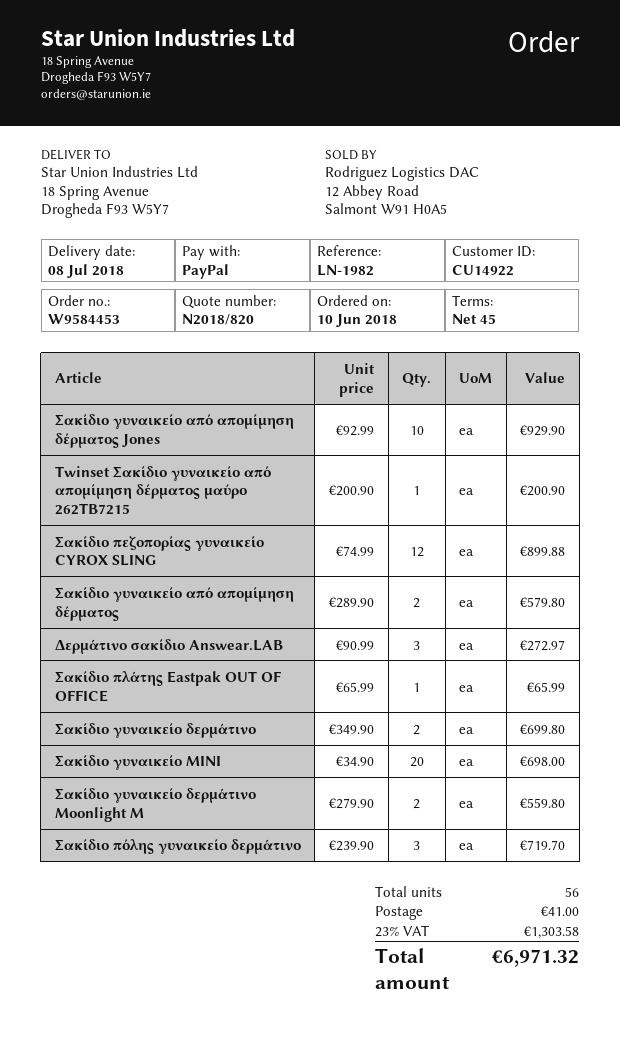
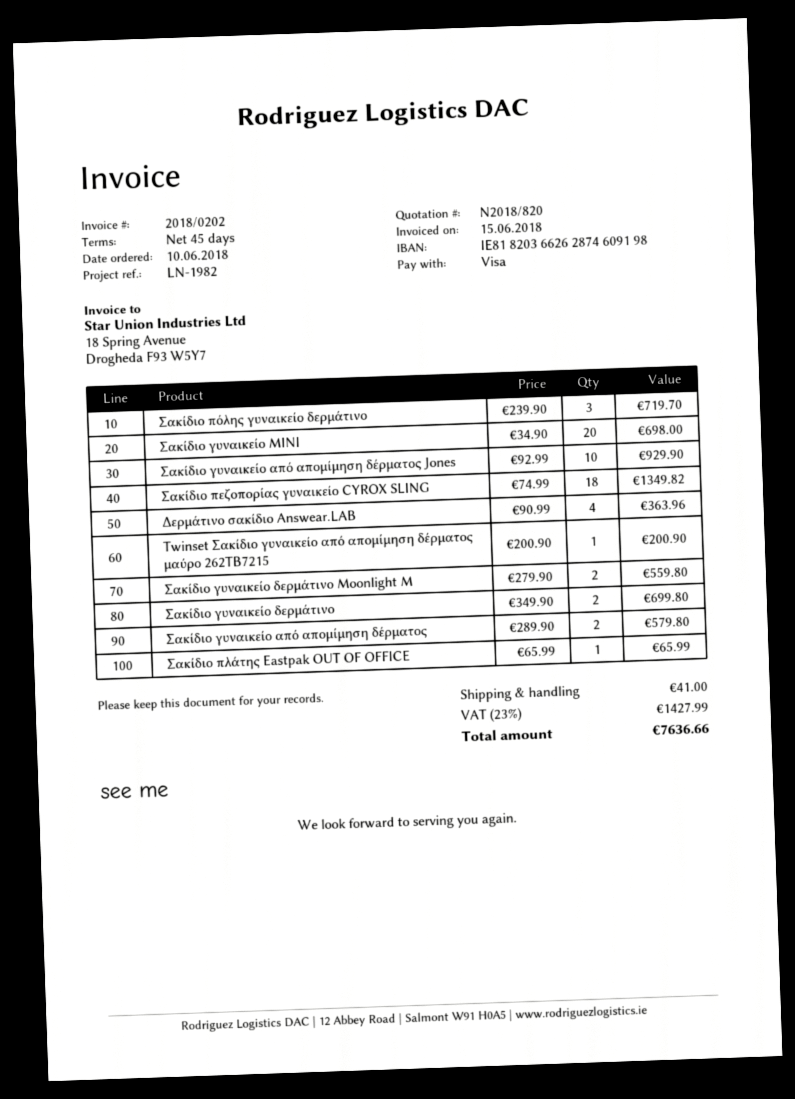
payment method: PayPal -> Visa
Σακίδιο πεζοπορίας γυναικείο CYROX SLING: 12 x 74.99 = 899.88 -> 18 x 74.99 = 1349.82
Δερμάτινο σακίδιο Answear.LAB: 3 x 90.99 = 272.97 -> 4 x 90.99 = 363.96
tax: 23% = 1303.58 -> 23% = 1427.99
total: 6971.32 -> 7636.66

